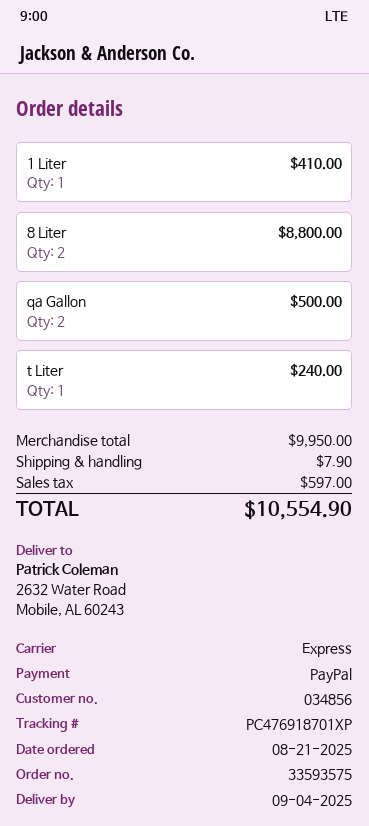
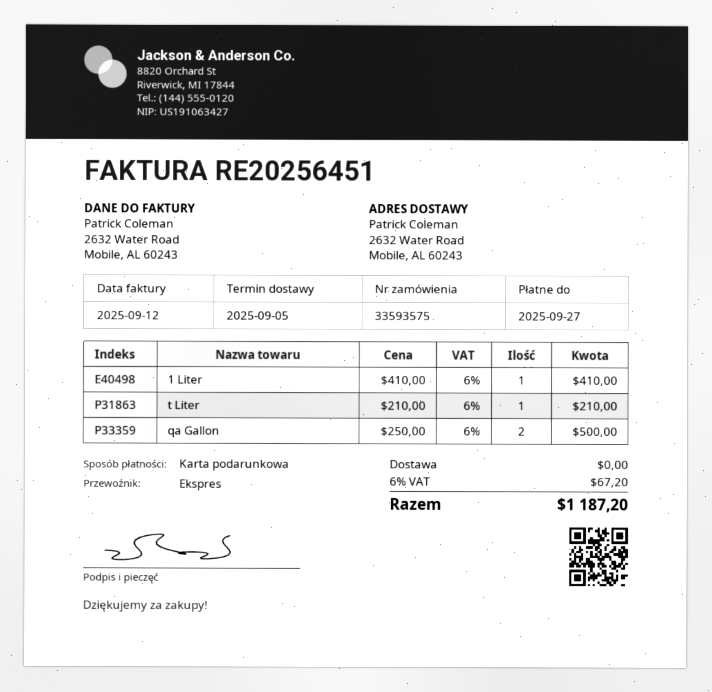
delivery date: 2025-09-04 -> 2025-09-05
payment method: PayPal -> gift card
8 Liter: 2 for 8800.00 -> none
t Liter: 1 for 240.00 -> 1 for 210.00
shipping: 7.90 -> 0.00
tax: 597.00 -> 67.20
total: 10554.90 -> 1187.20

